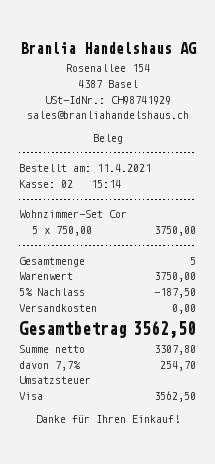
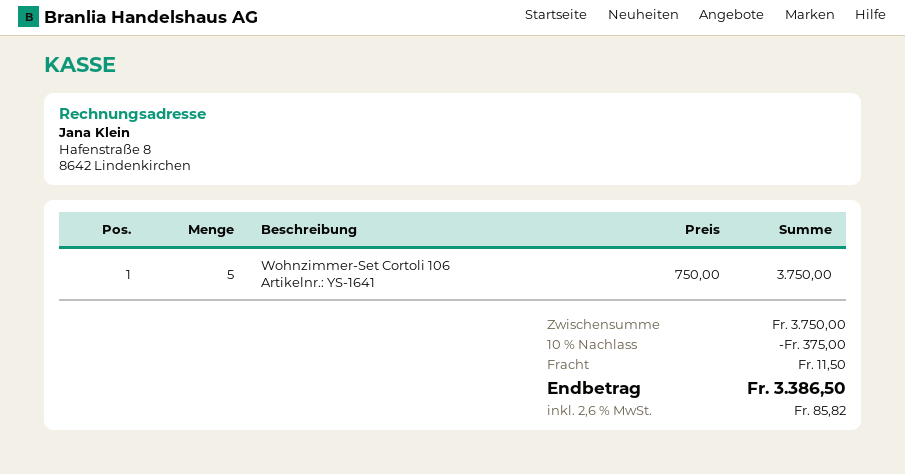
discount: 5% = 187.50 -> 10% = 375.00
shipping: 0.00 -> 11.50
tax: 7.7% = 254.70 -> 2.6% = 85.82
total: 3562.50 -> 3386.50

